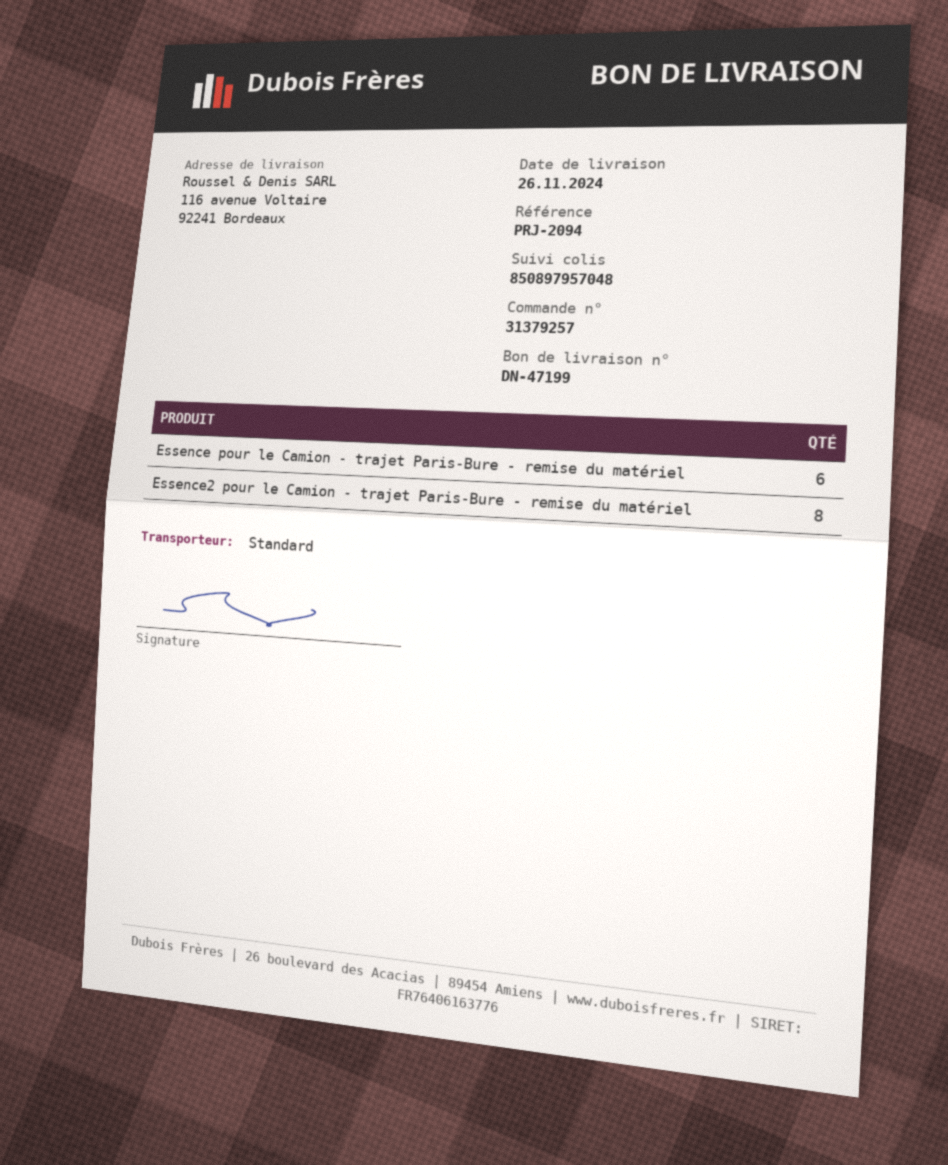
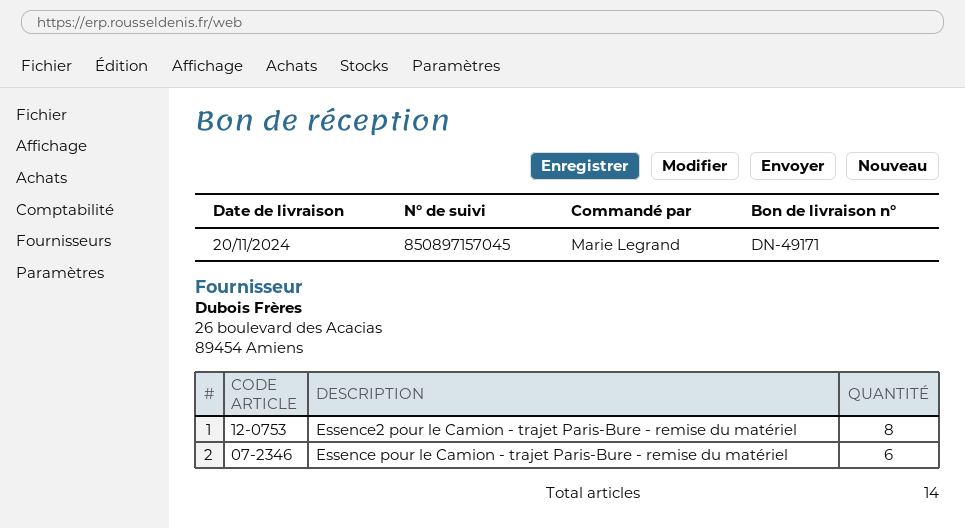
delivery note number: DN-47199 -> DN-49171
delivery date: 2024-11-26 -> 2024-11-20
tracking number: 850897957048 -> 850897157045

